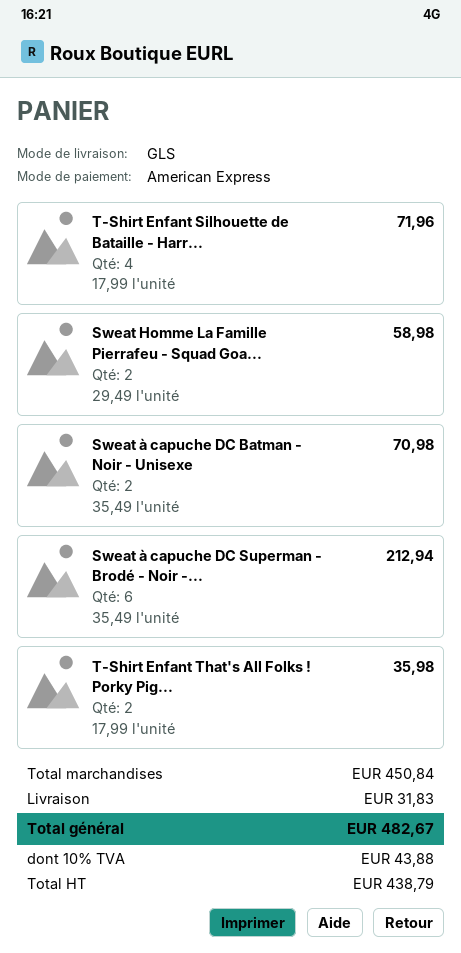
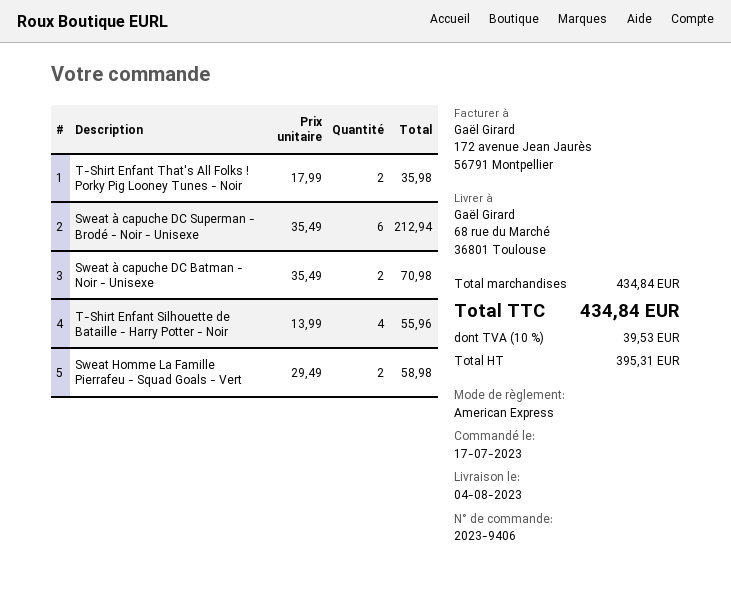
T-Shirt Enfant Silhouette de Bataille - Harr...: 4 x 17.99 = 71.96 -> 4 x 13.99 = 55.96
subtotal: 450.84 -> 434.84
shipping: 31.83 -> none
net: 438.79 -> 395.31
tax: 10% = 43.88 -> 10% = 39.53
total: 482.67 -> 434.84

